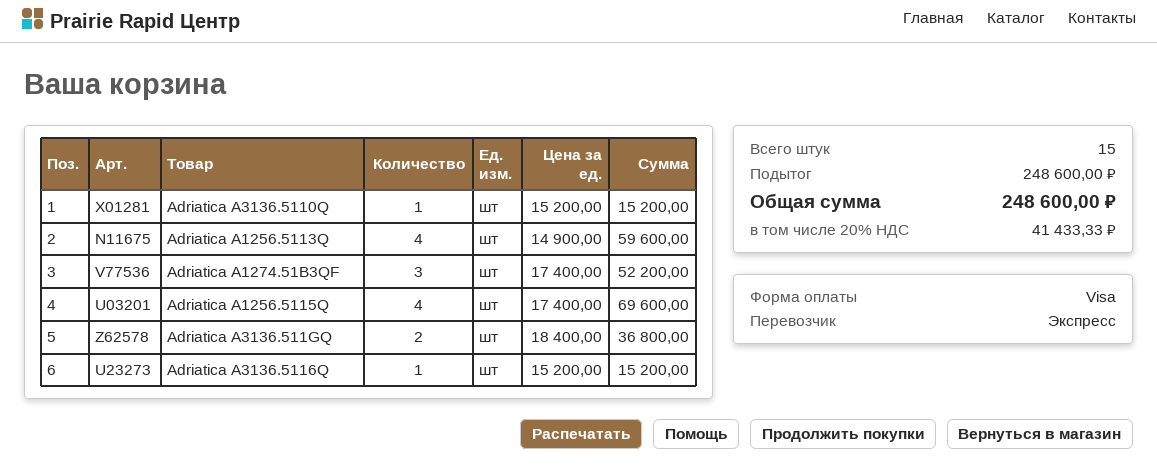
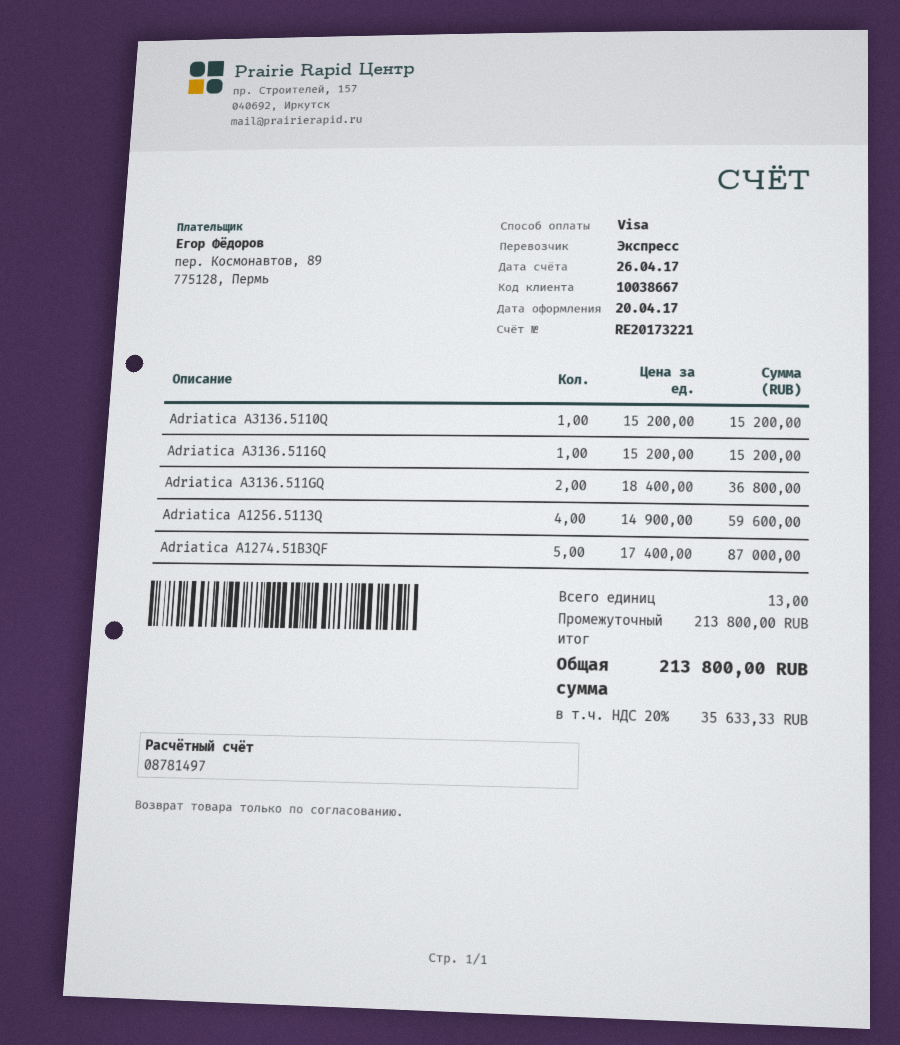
Adriatica A1274.51B3QF: 3 x 17400.00 = 52200.00 -> 5 x 17400.00 = 87000.00
Adriatica A1256.5115Q: 4 x 17400.00 = 69600.00 -> none
total quantity: 15 -> 13
subtotal: 248600.00 -> 213800.00
tax: 20% = 41433.33 -> 20% = 35633.33
total: 248600.00 -> 213800.00

